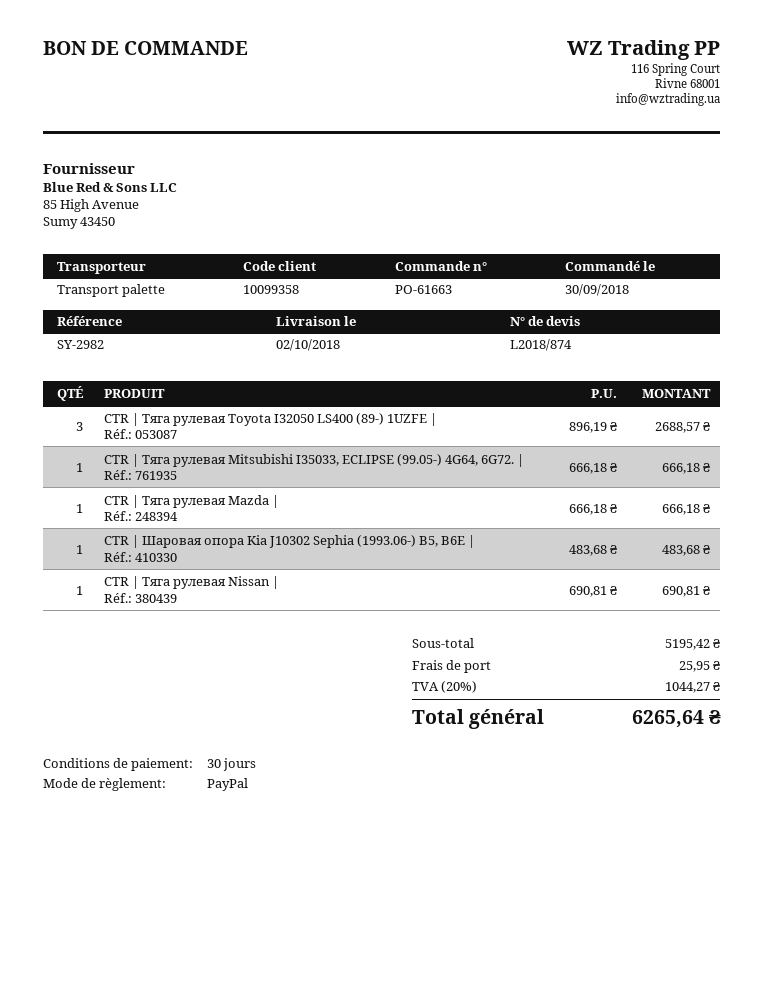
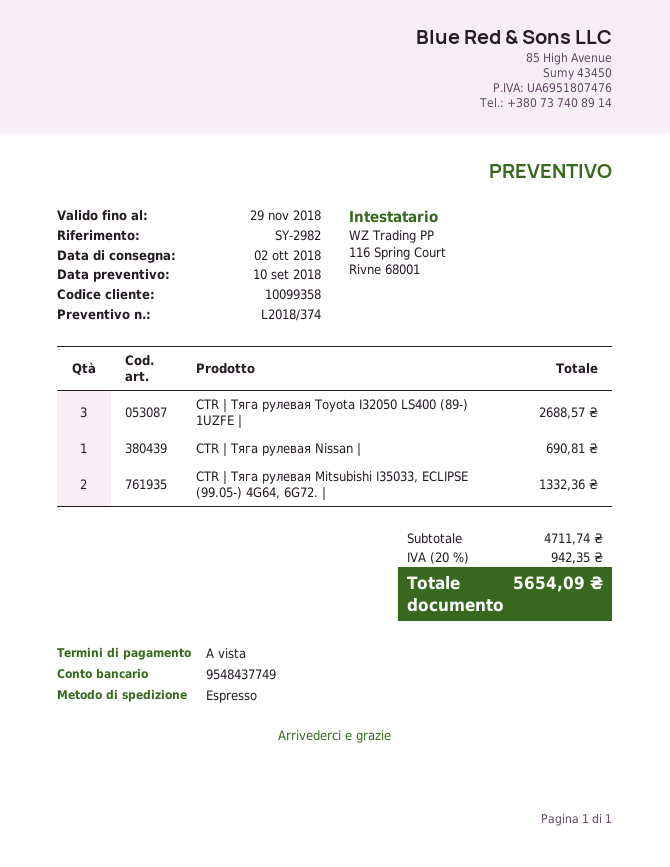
quote number: L2018/874 -> L2018/374
payment terms: 30 days -> on receipt
shipping method: pallet freight -> express
CTR | Тяга рулевая Mitsubishi I35033, ECLIPSE (99.05-) 4G64, 6G72. |: 1 for 666.18 -> 2 for 1332.36
CTR | Тяга рулевая Mazda |: 1 for 666.18 -> none
CTR | Шаровая опора Kia J10302 Sephia (1993.06-) B5, B6E |: 1 for 483.68 -> none
subtotal: 5195.42 -> 4711.74
shipping: 25.95 -> none
tax: 20% = 1044.27 -> 20% = 942.35
total: 6265.64 -> 5654.09

